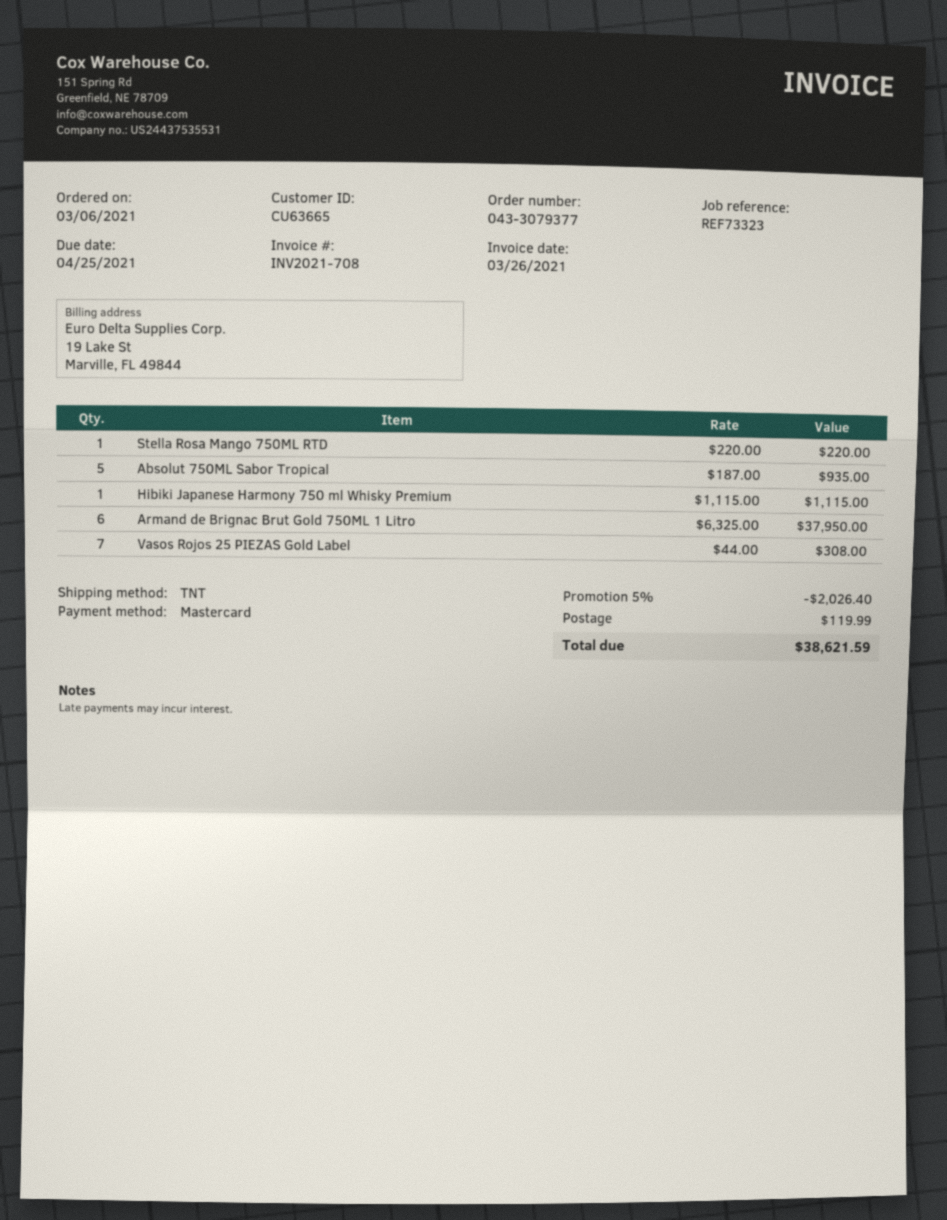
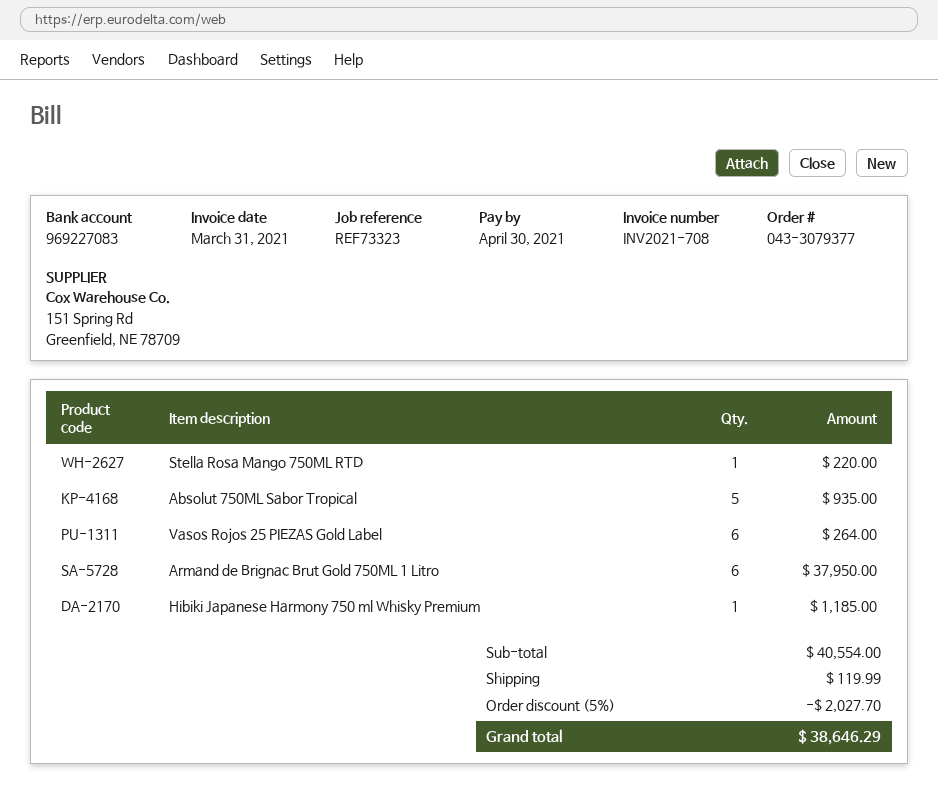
invoice date: 2021-03-26 -> 2021-03-31
due date: 2021-04-25 -> 2021-04-30
Hibiki Japanese Harmony 750 ml Whisky Premium: 1 for 1115.00 -> 1 for 1185.00
Vasos Rojos 25 PIEZAS Gold Label: 7 for 308.00 -> 6 for 264.00
discount: 5% = 2026.40 -> 5% = 2027.70
total: 38621.59 -> 38646.29

